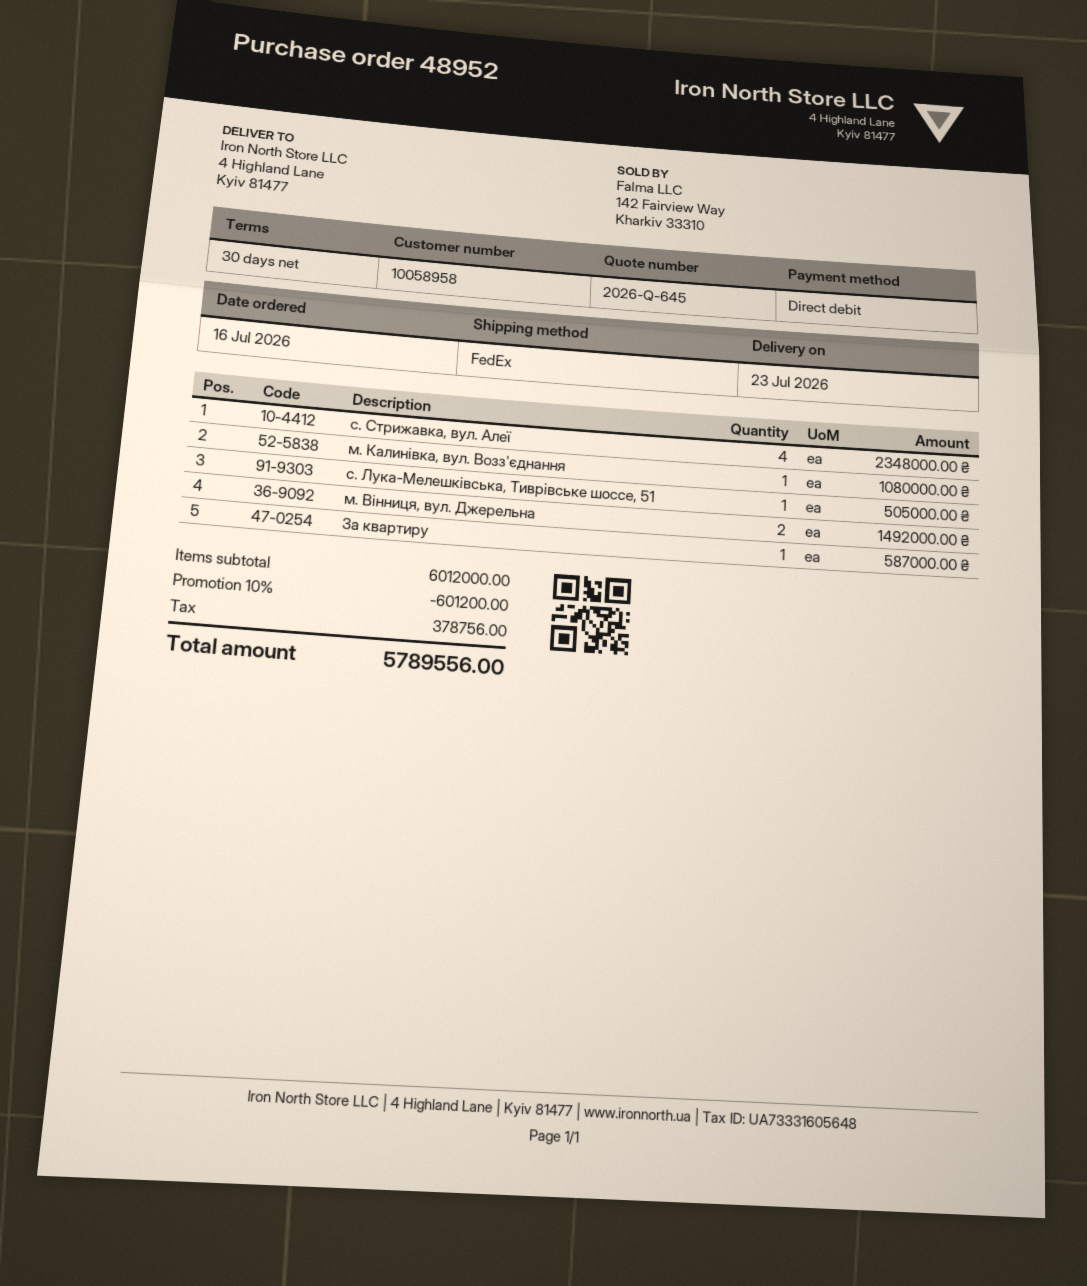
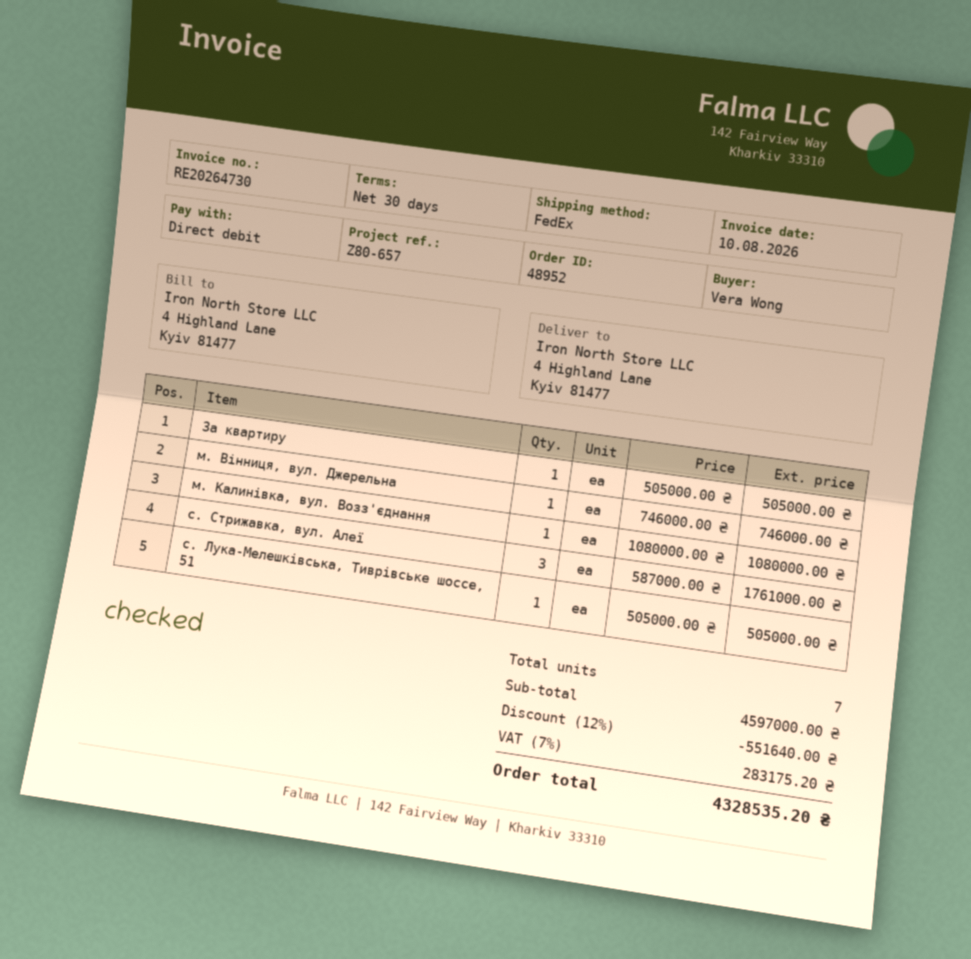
с. Стрижавка, вул. Алеї: 4 for 2348000.00 -> 3 for 1761000.00
м. Вінниця, вул. Джерельна: 2 for 1492000.00 -> 1 for 746000.00
За квартиру: 1 for 587000.00 -> 1 for 505000.00
subtotal: 6012000.00 -> 4597000.00
discount: 10% = 601200.00 -> 12% = 551640.00
tax: 378756.00 -> 283175.20
total: 5789556.00 -> 4328535.20

